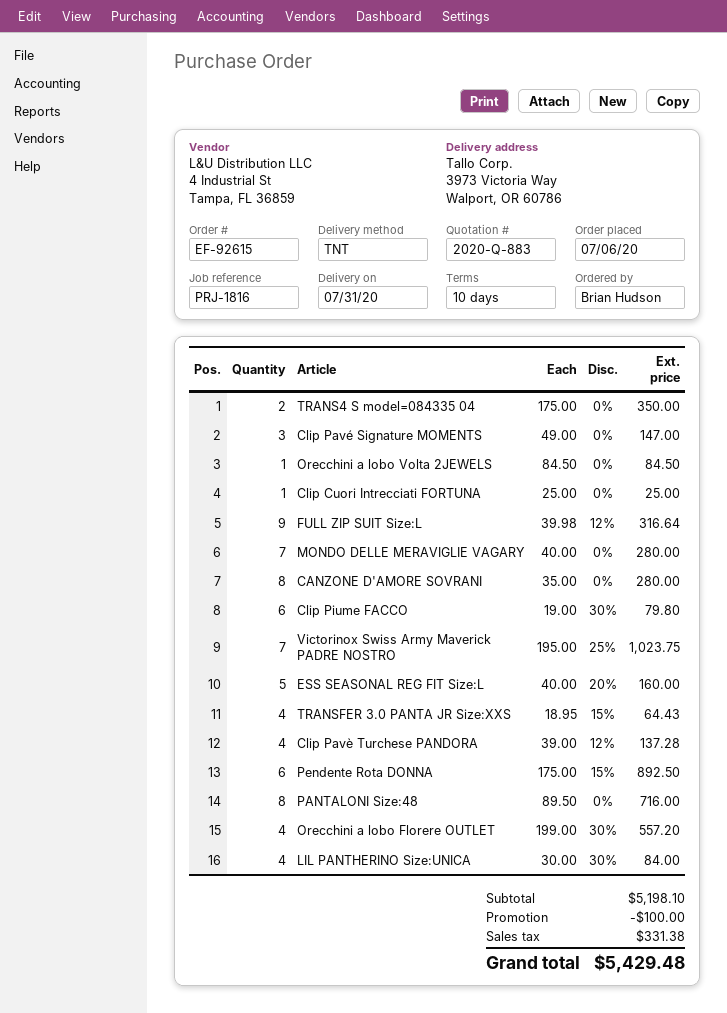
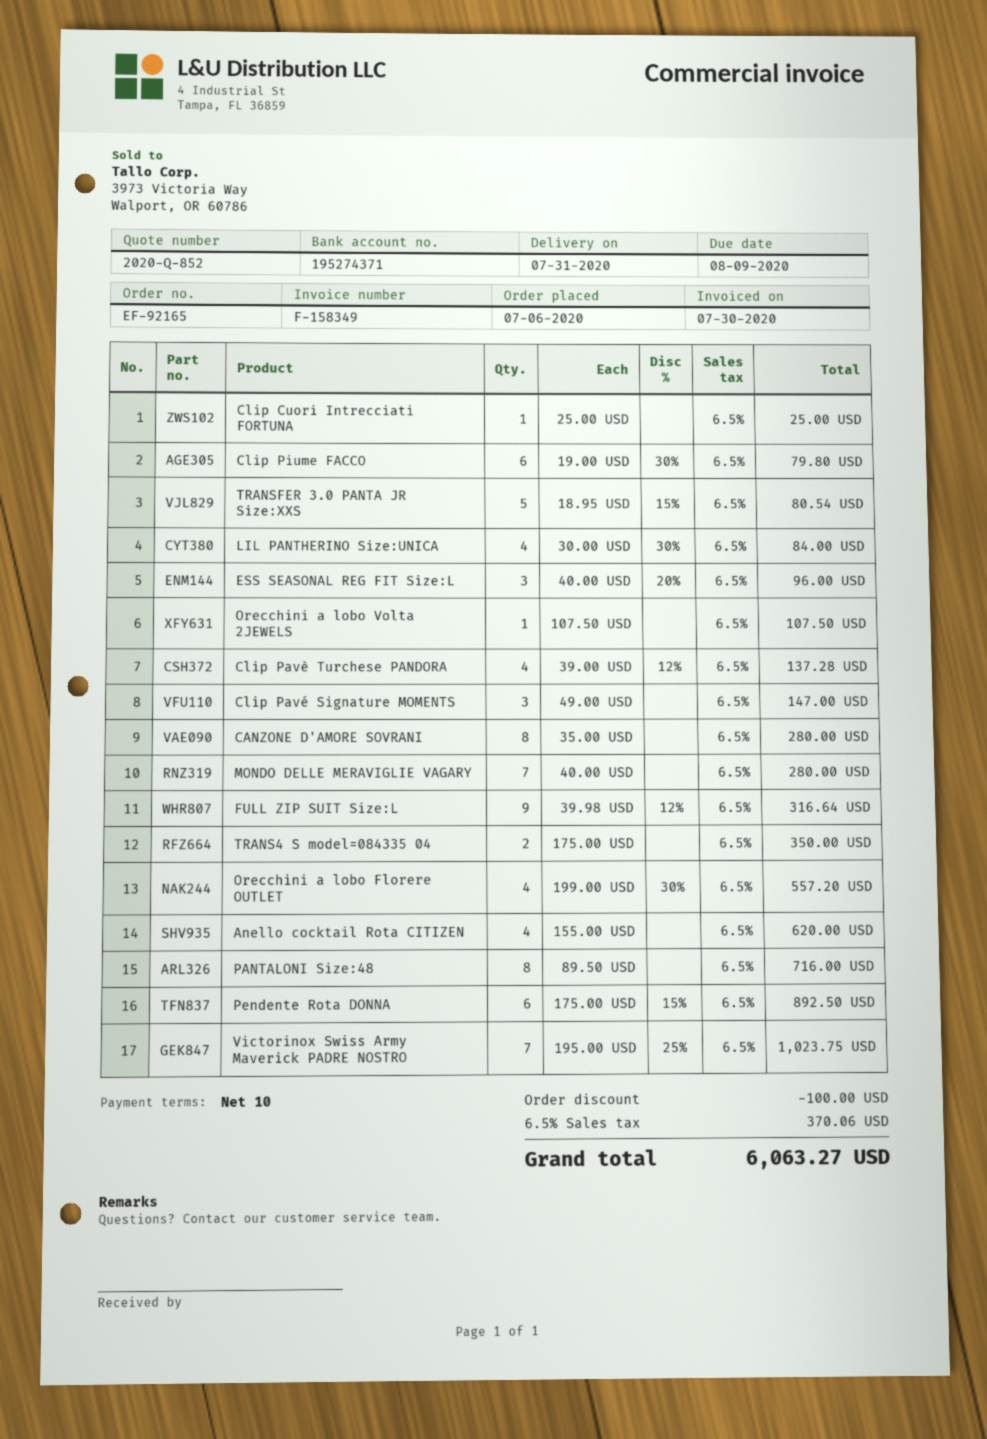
quote number: 2020-Q-883 -> 2020-Q-852
order number: EF-92615 -> EF-92165
Orecchini a lobo Volta 2JEWELS: 1 x 84.50 = 84.50 -> 1 x 107.50 = 107.50
ESS SEASONAL REG FIT Size:L: 5 x 40.00 - 20% = 160.00 -> 3 x 40.00 - 20% = 96.00
TRANSFER 3.0 PANTA JR Size:XXS: 4 x 18.95 - 15% = 64.43 -> 5 x 18.95 - 15% = 80.54
Anello cocktail Rota CITIZEN: none -> 4 x 155.00 = 620.00
tax: 331.38 -> 370.06
total: 5429.48 -> 6063.27

